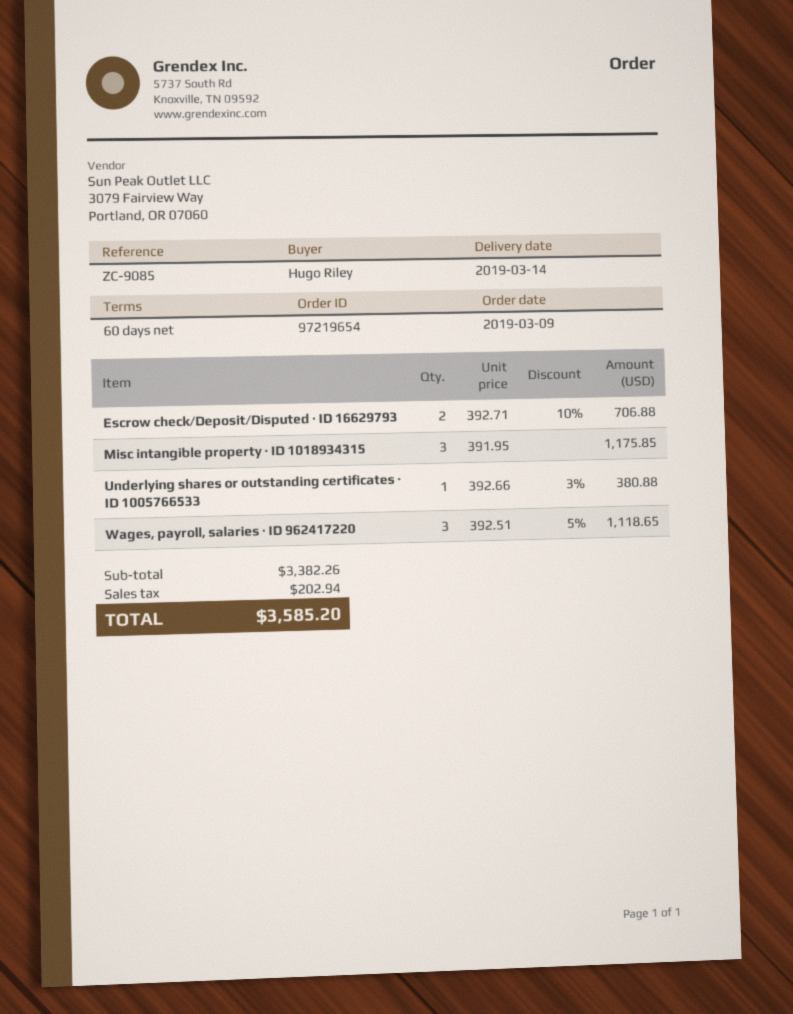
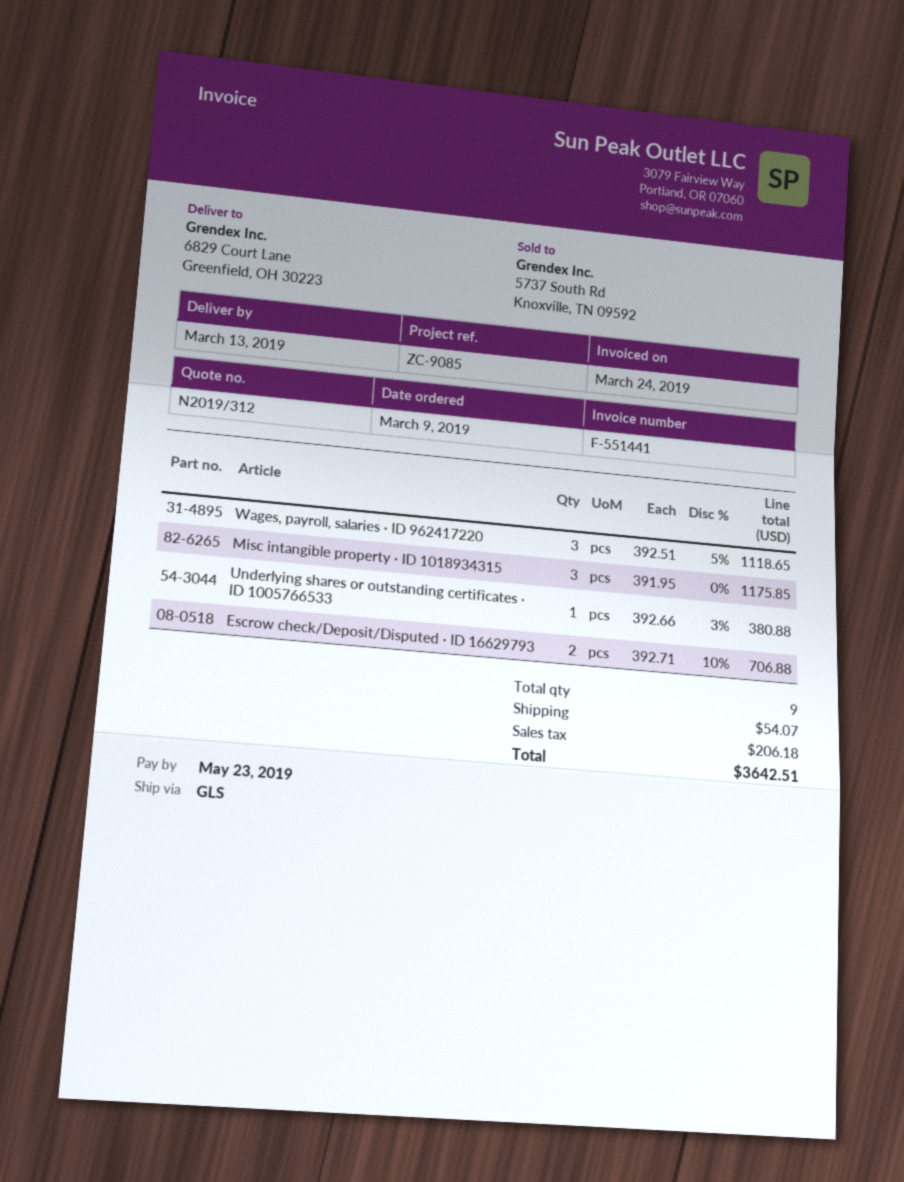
delivery date: 2019-03-14 -> 2019-03-13
shipping: none -> 54.07
tax: 202.94 -> 206.18
total: 3585.20 -> 3642.51

